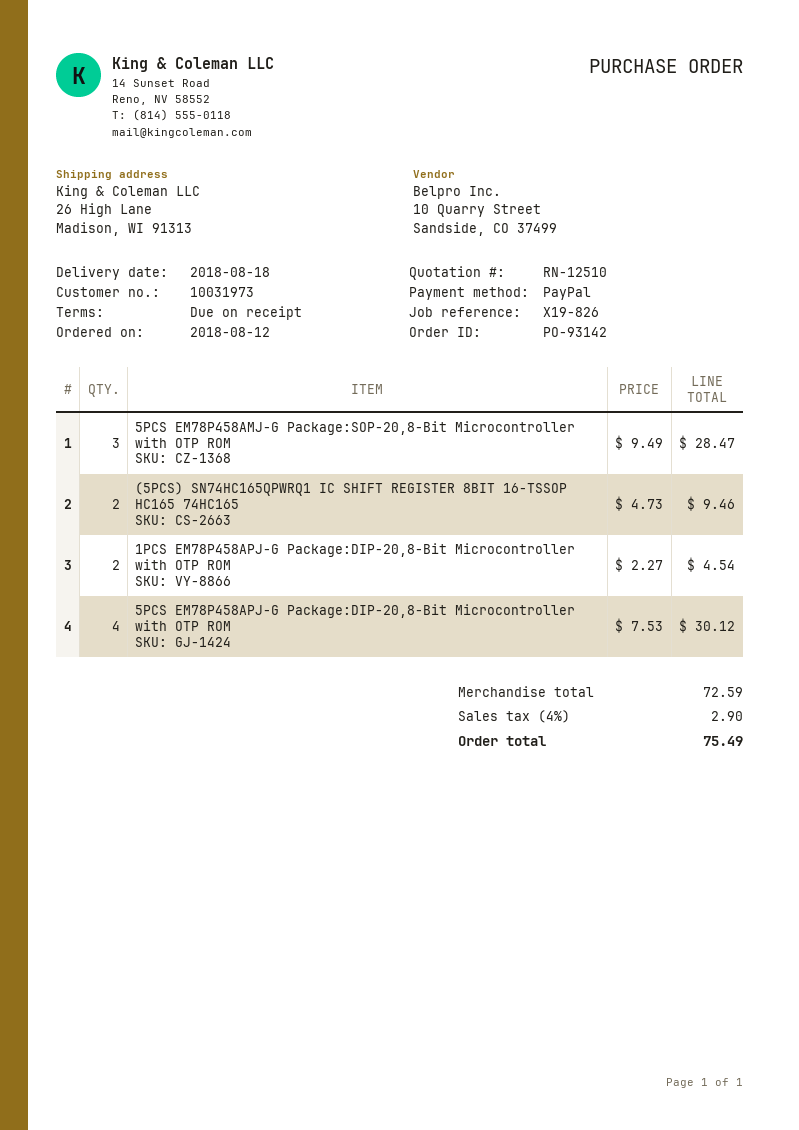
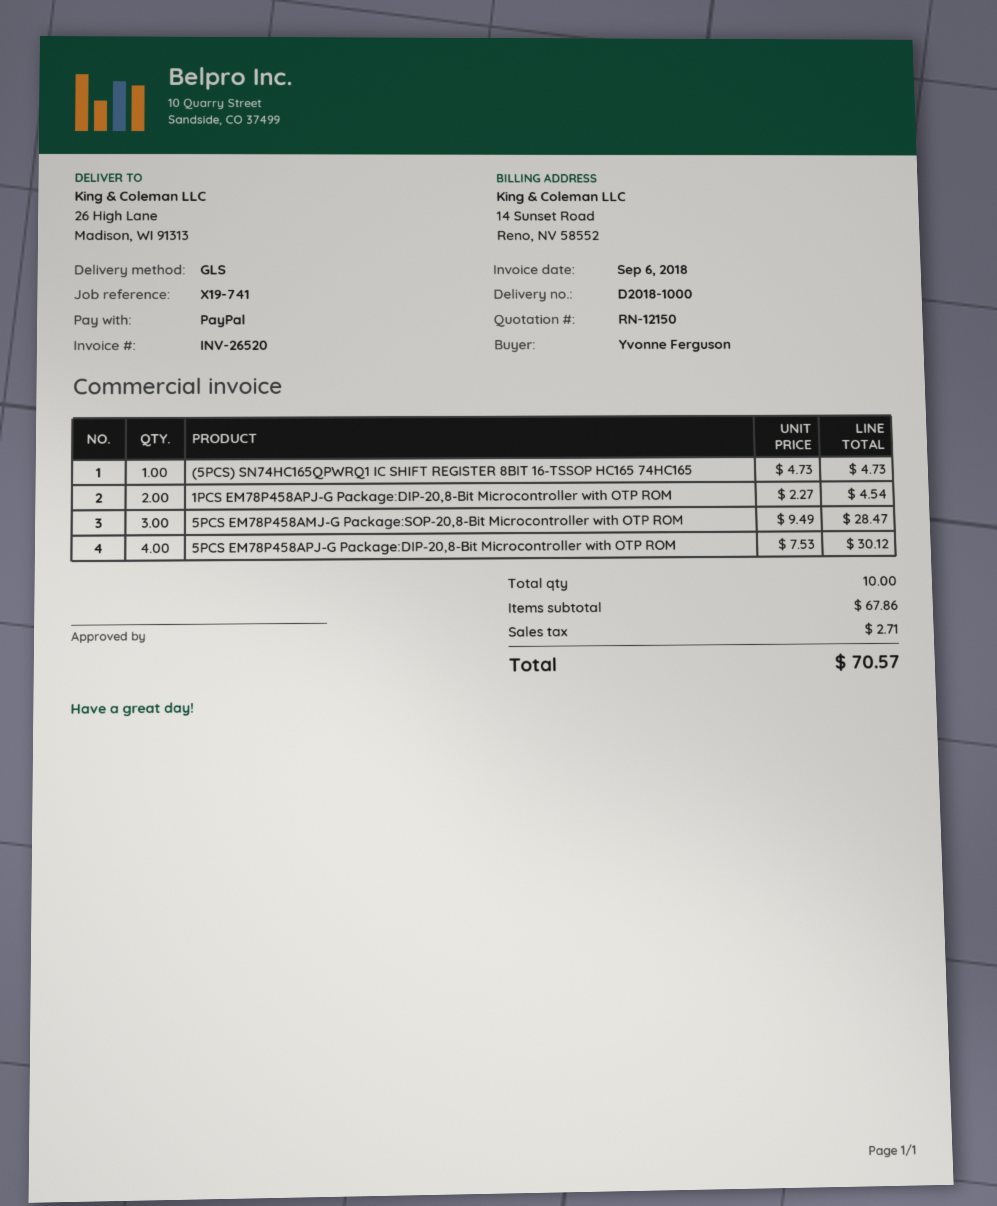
quote number: RN-12510 -> RN-12150
reference: X19-826 -> X19-741
(5PCS) SN74HC165QPWRQ1 IC SHIFT REGISTER 8BIT 16-TSSOP HC165 74HC165: 2 x 4.73 = 9.46 -> 1 x 4.73 = 4.73
subtotal: 72.59 -> 67.86
tax: 2.90 -> 2.71
total: 75.49 -> 70.57

